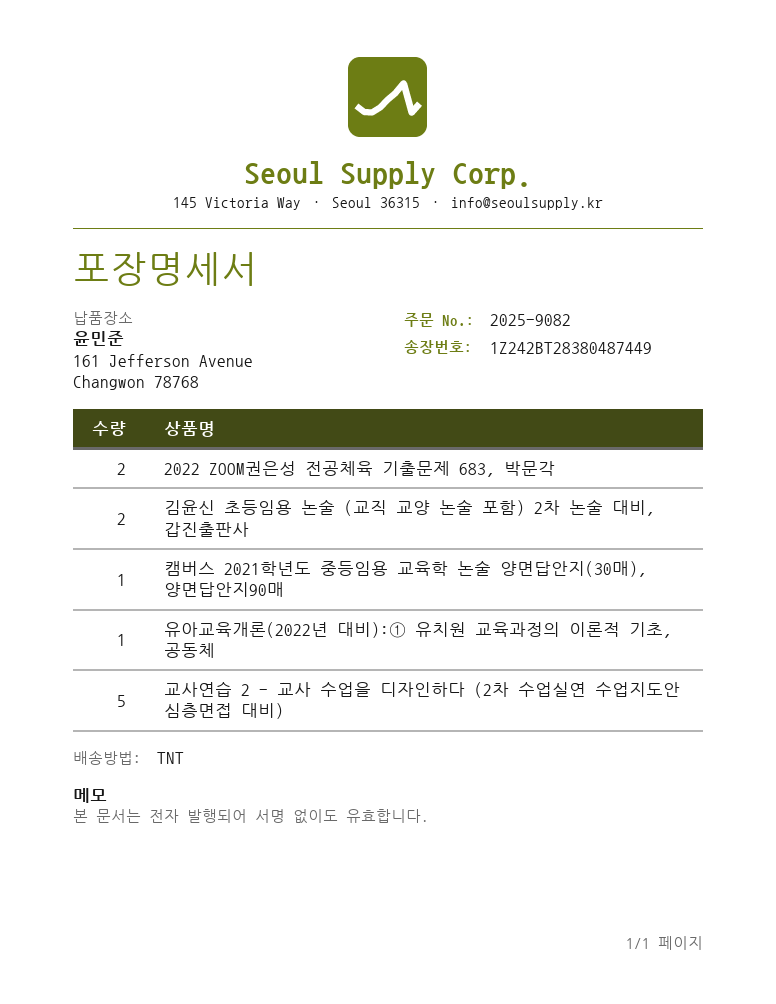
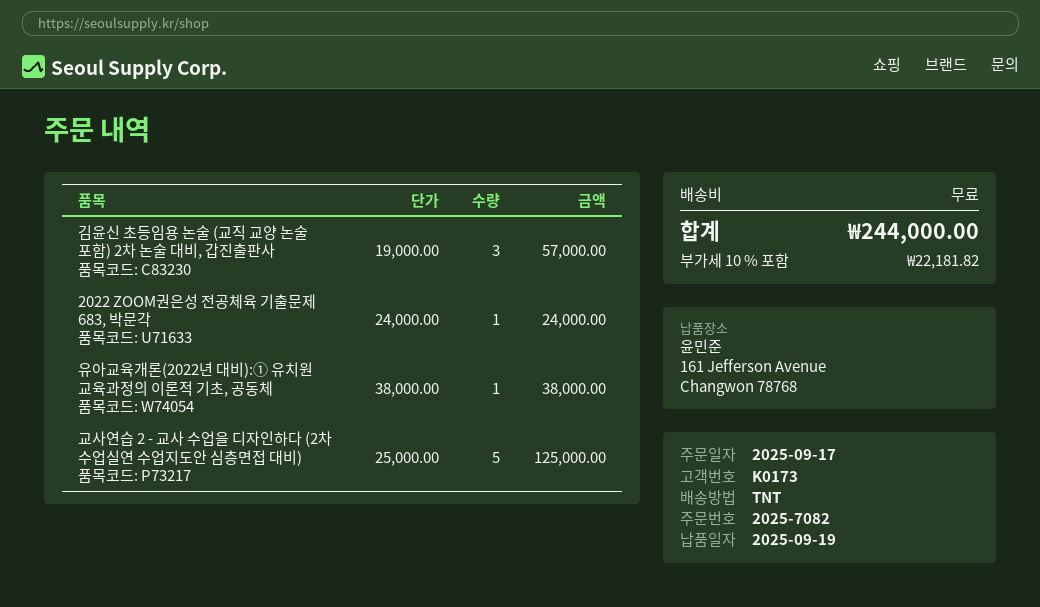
order number: 2025-9082 -> 2025-7082
2022 ZOOM권은성 전공체육 기출문제 683, 박문각: 2 -> 1
김윤신 초등임용 논술 (교직 교양 논술 포함) 2차 논술 대비, 갑진출판사: 2 -> 3
캠버스 2021학년도 중등임용 교육학 논술 양면답안지(30매), 양면답안지90매: 1 -> none

